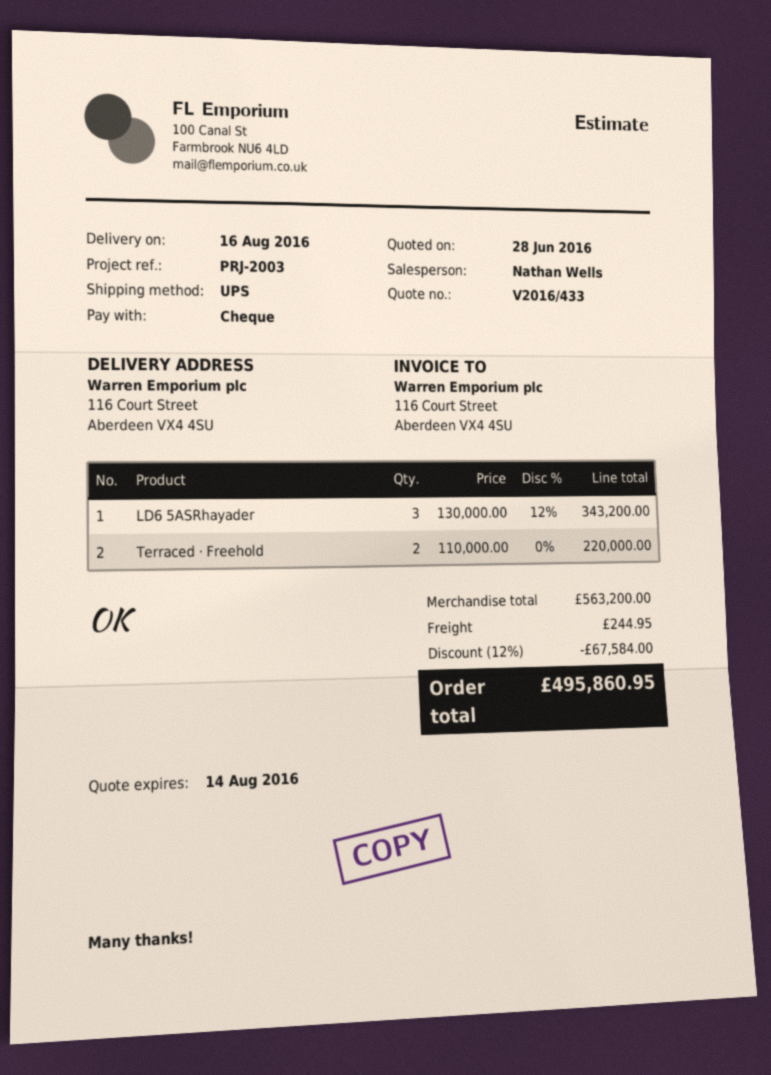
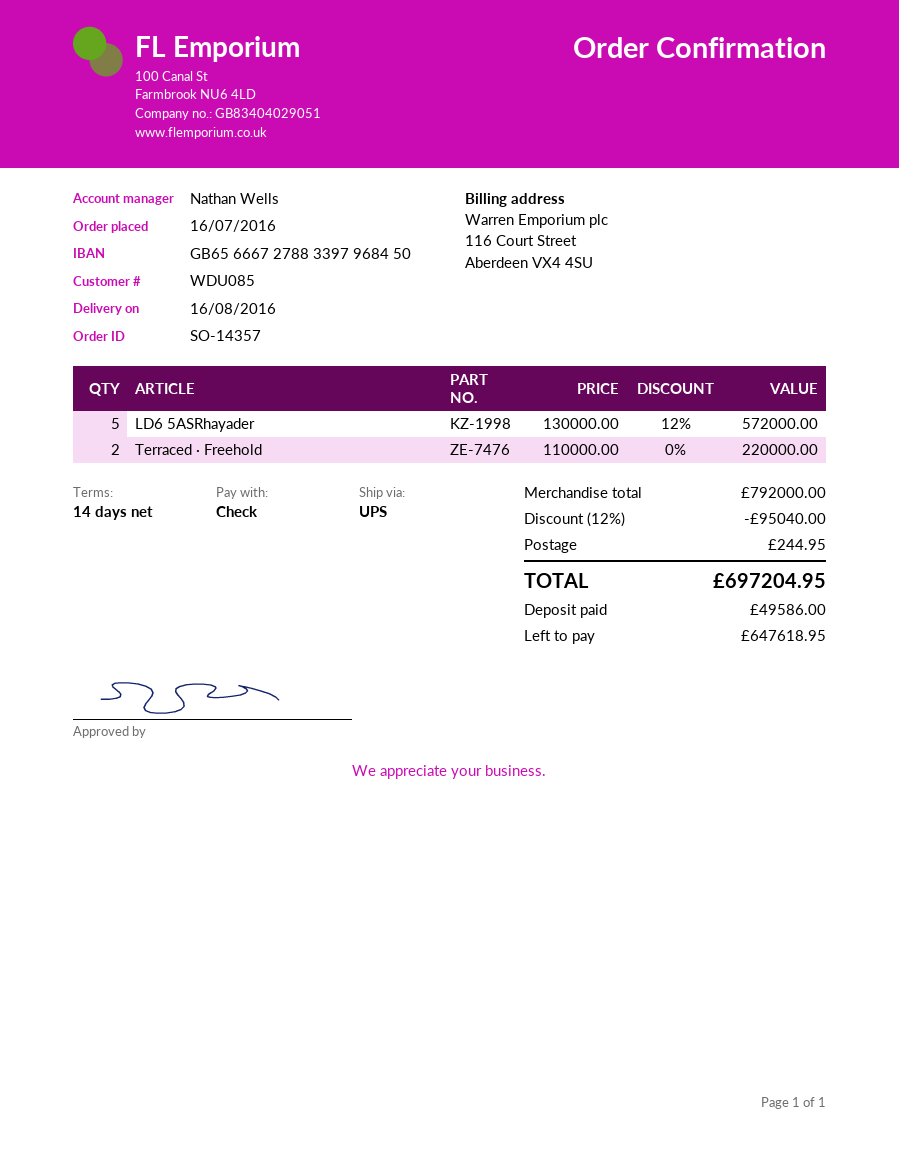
LD6 5ASRhayader: 3 x 130000.00 - 12% = 343200.00 -> 5 x 130000.00 - 12% = 572000.00
subtotal: 563200.00 -> 792000.00
discount: 12% = 67584.00 -> 12% = 95040.00
total: 495860.95 -> 697204.95

